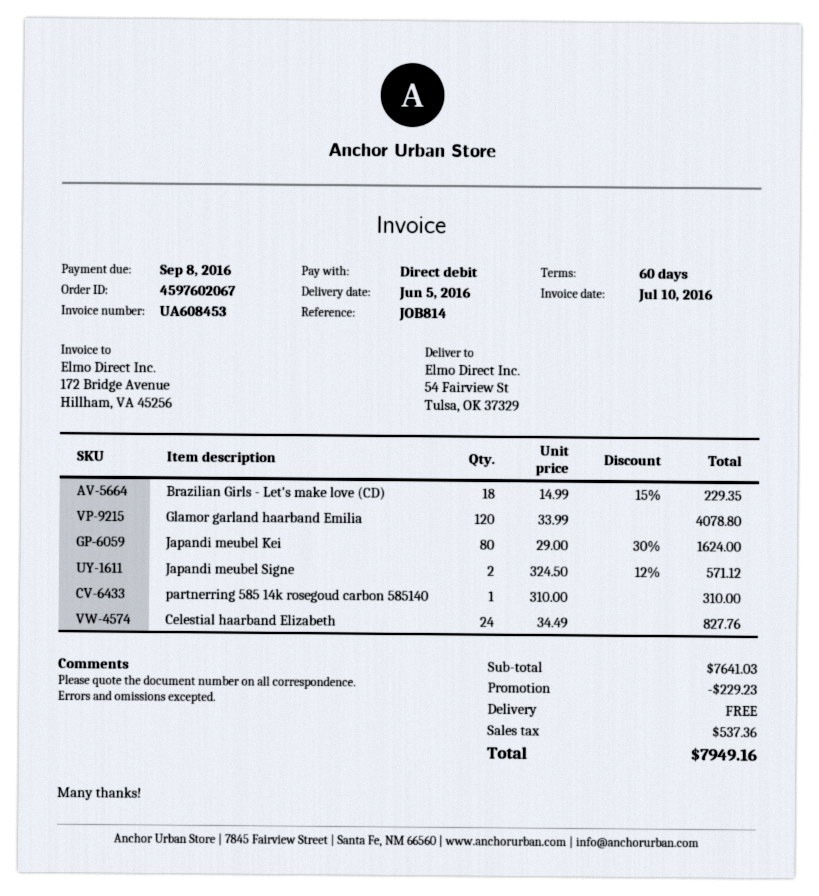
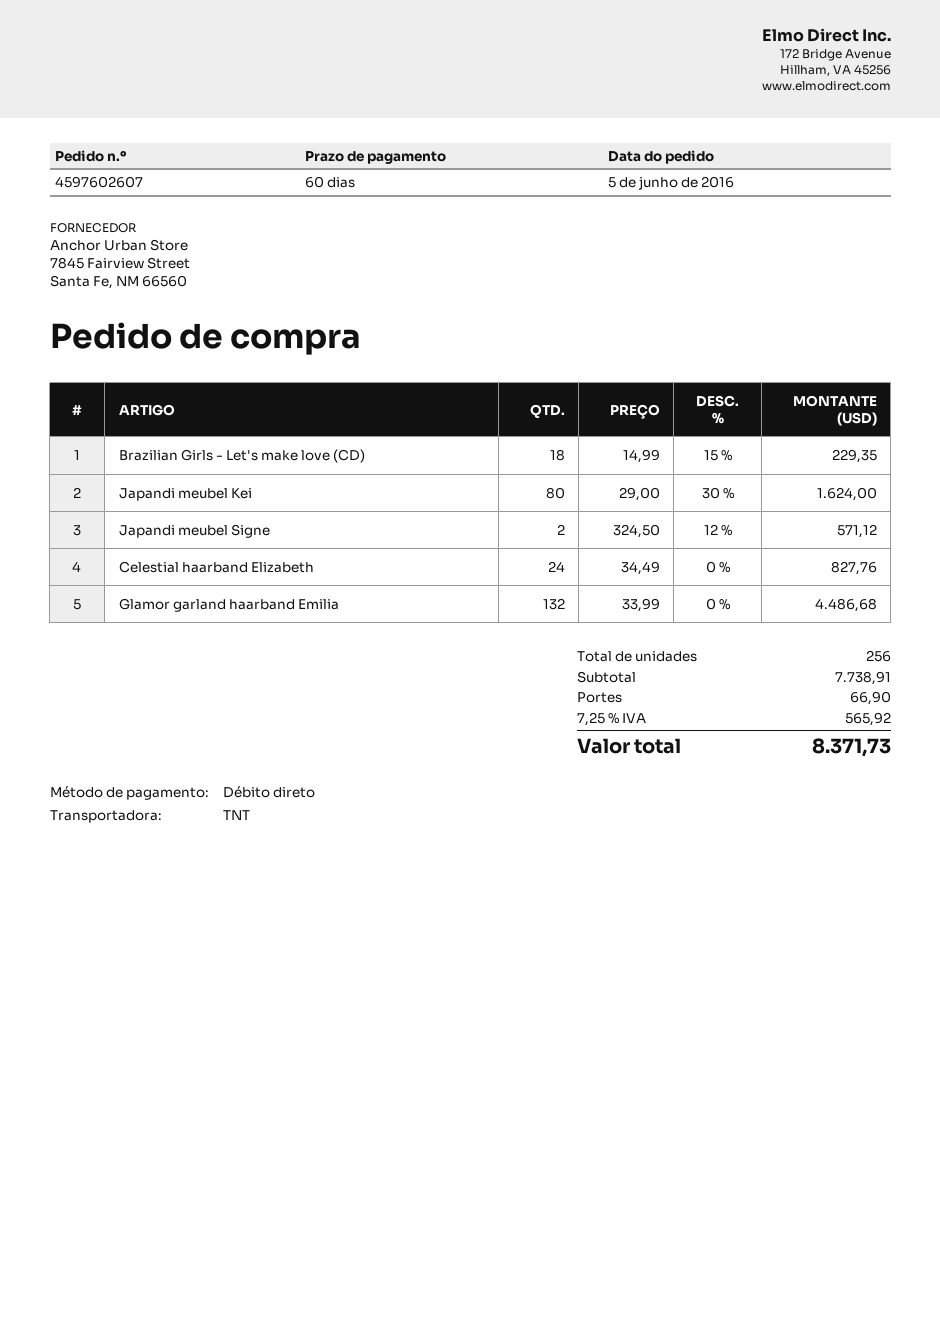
order number: 4597602067 -> 4597602607
Glamor garland haarband Emilia: 120 x 33.99 = 4078.80 -> 132 x 33.99 = 4486.68
partnerring 585 14k rosegoud carbon 585140: 1 x 310.00 = 310.00 -> none
subtotal: 7641.03 -> 7738.91
discount: 229.23 -> none
shipping: 0.00 -> 66.90
tax: 537.36 -> 565.92
total: 7949.16 -> 8371.73

